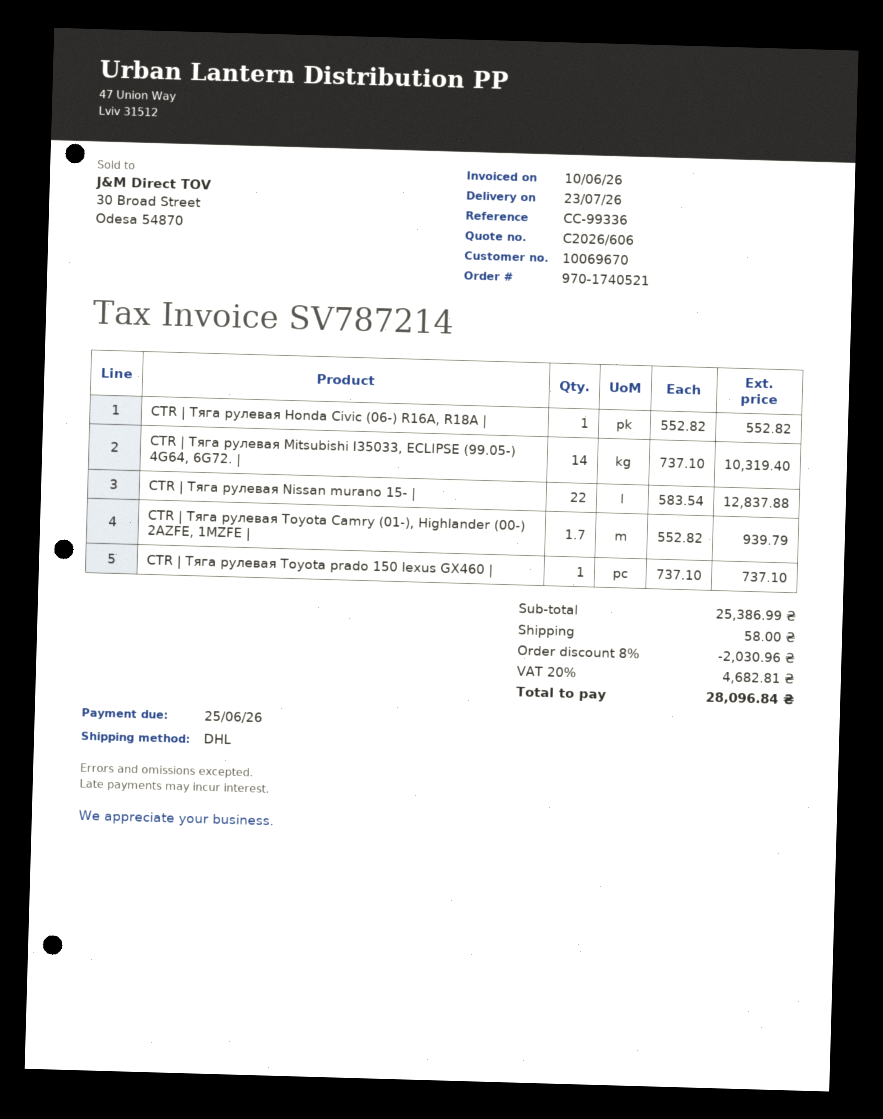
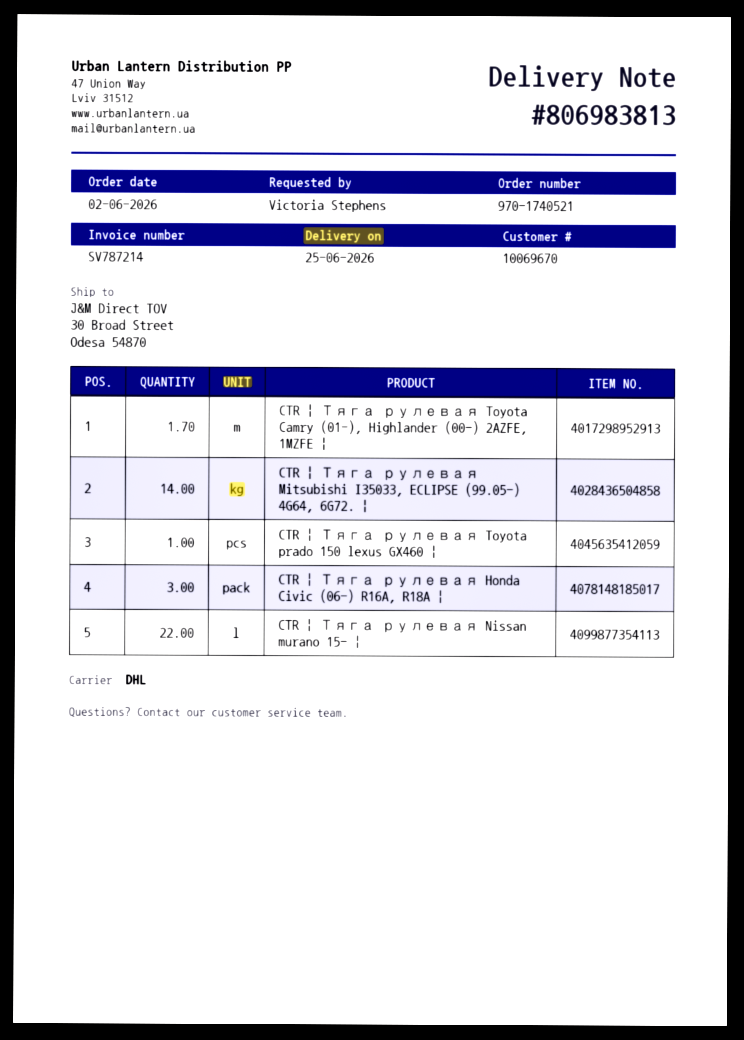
delivery date: 2026-07-23 -> 2026-06-25
CTR | Тяга рулевая Honda Civic (06-) R16A, R18A |: 1 -> 3

